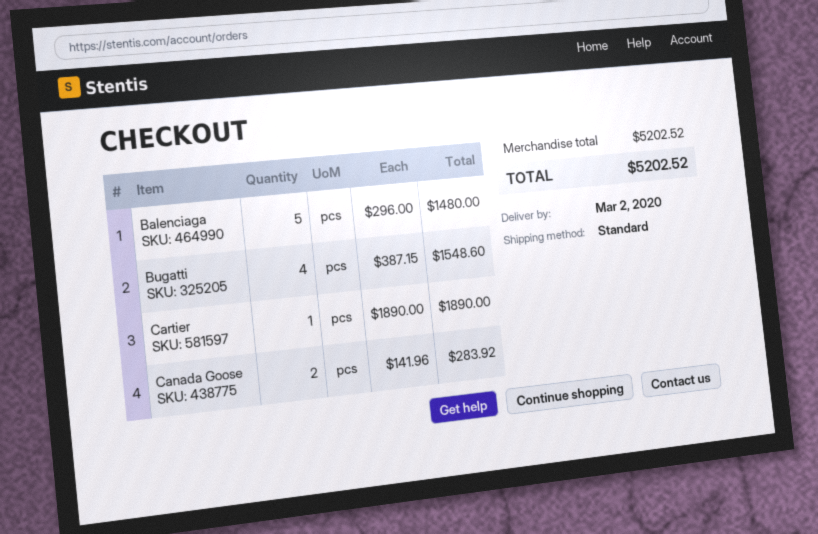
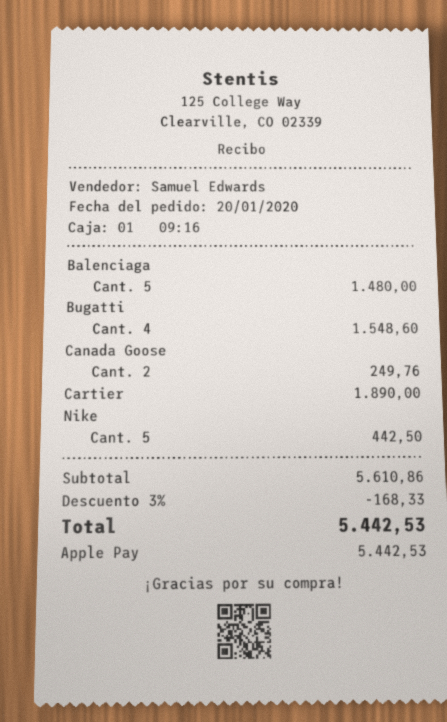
Canada Goose: 2 for 283.92 -> 2 for 249.76
Nike: none -> 5 for 442.50
subtotal: 5202.52 -> 5610.86
discount: none -> 3% = 168.33
total: 5202.52 -> 5442.53

